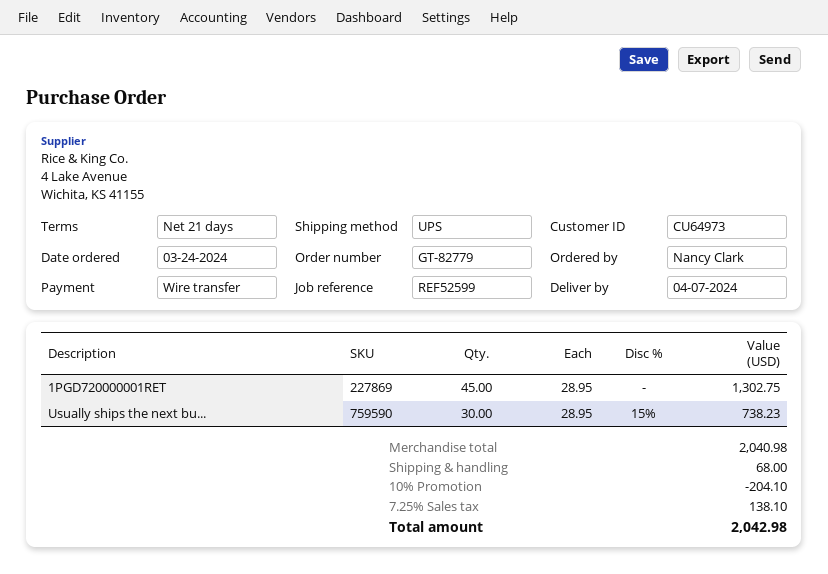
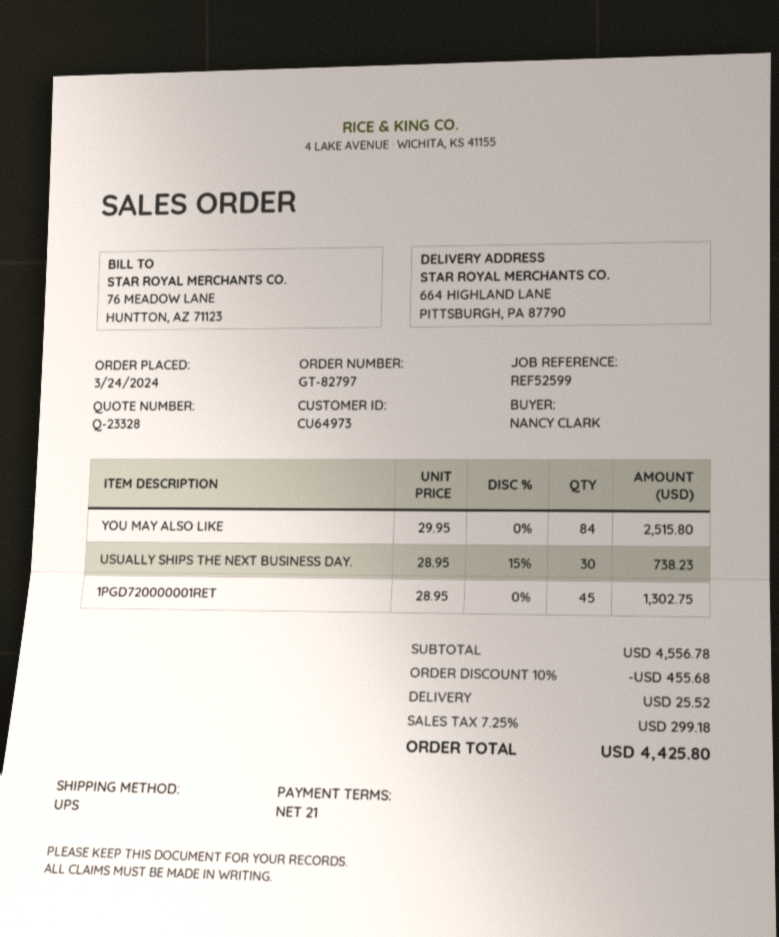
order number: GT-82779 -> GT-82797
YOU MAY ALSO LIKE: none -> 84 x 29.95 = 2515.80
subtotal: 2040.98 -> 4556.78
discount: 10% = 204.10 -> 10% = 455.68
shipping: 68.00 -> 25.52
tax: 7.25% = 138.10 -> 7.25% = 299.18
total: 2042.98 -> 4425.80

